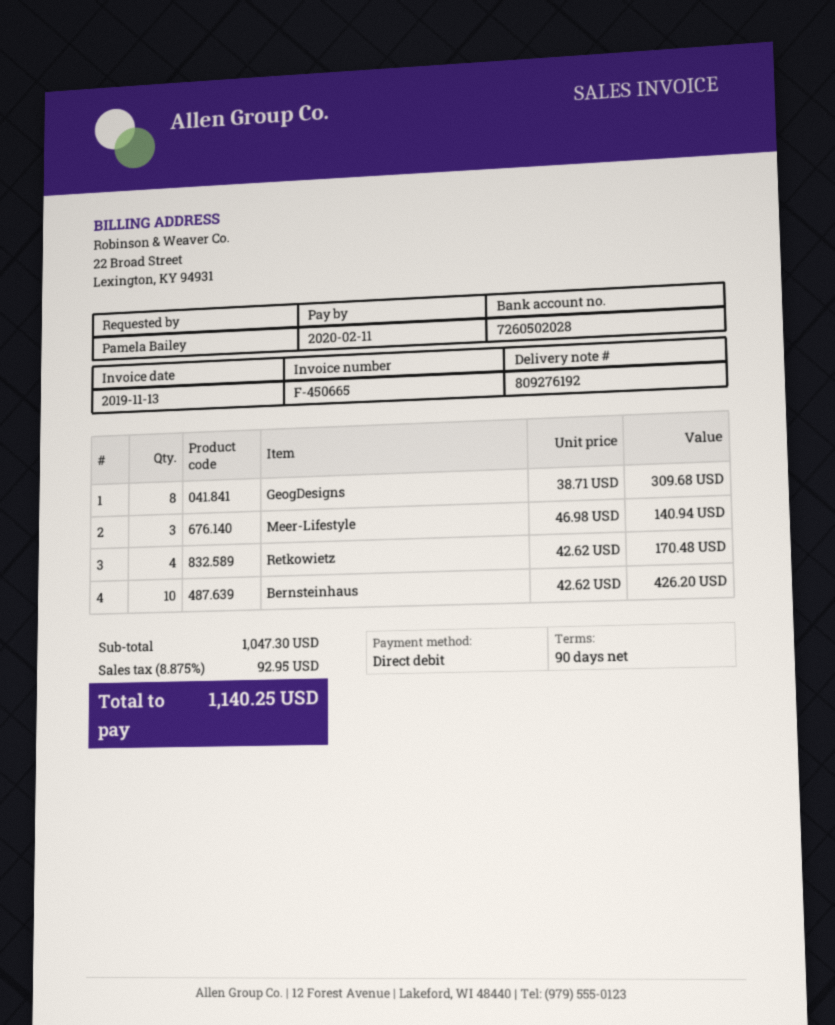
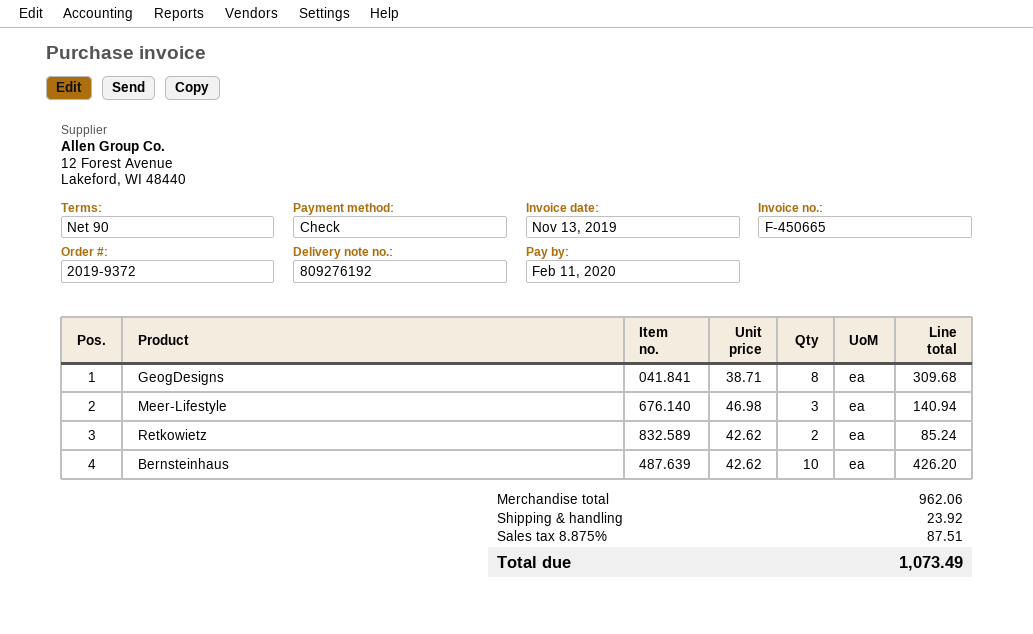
payment method: direct debit -> cheque
Retkowietz: 4 x 42.62 = 170.48 -> 2 x 42.62 = 85.24
subtotal: 1047.30 -> 962.06
shipping: none -> 23.92
tax: 8.875% = 92.95 -> 8.875% = 87.51
total: 1140.25 -> 1073.49

